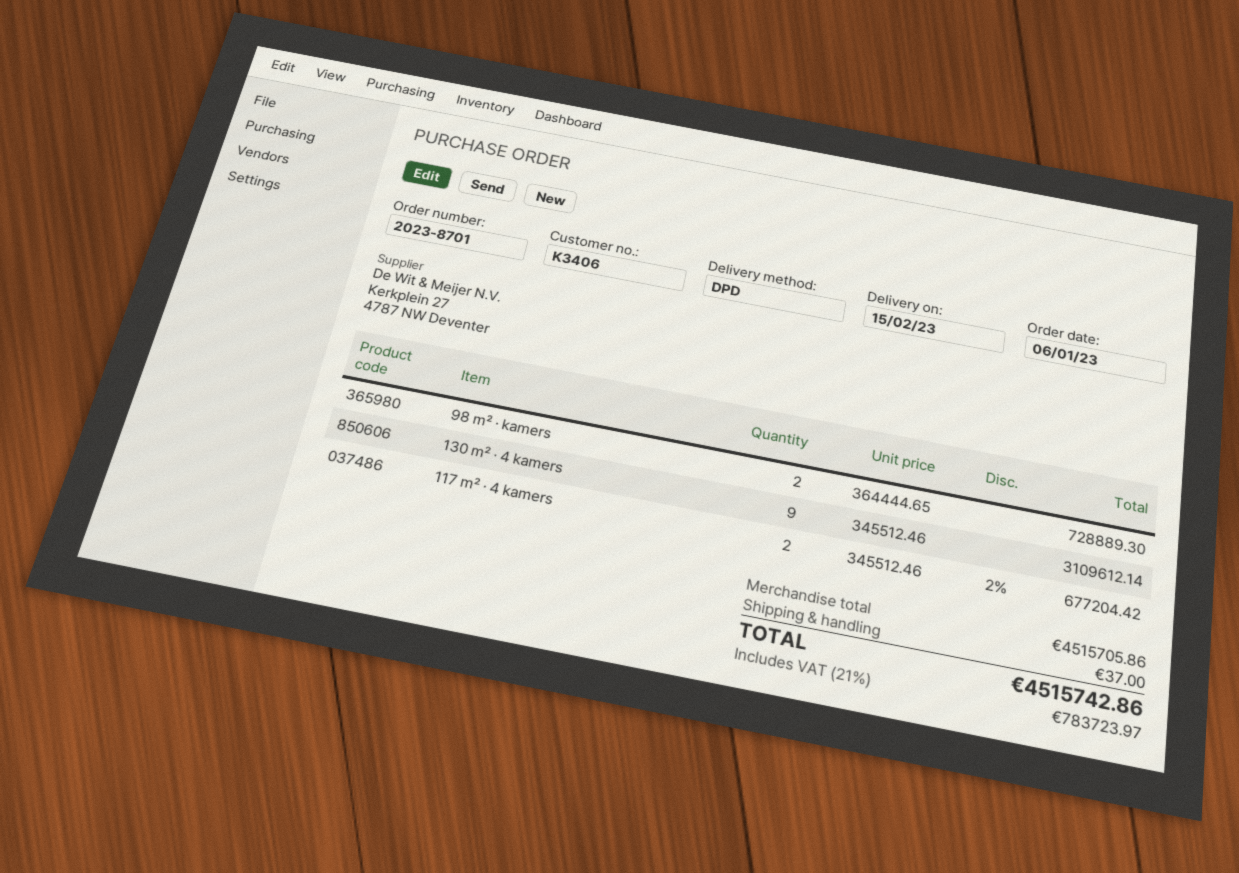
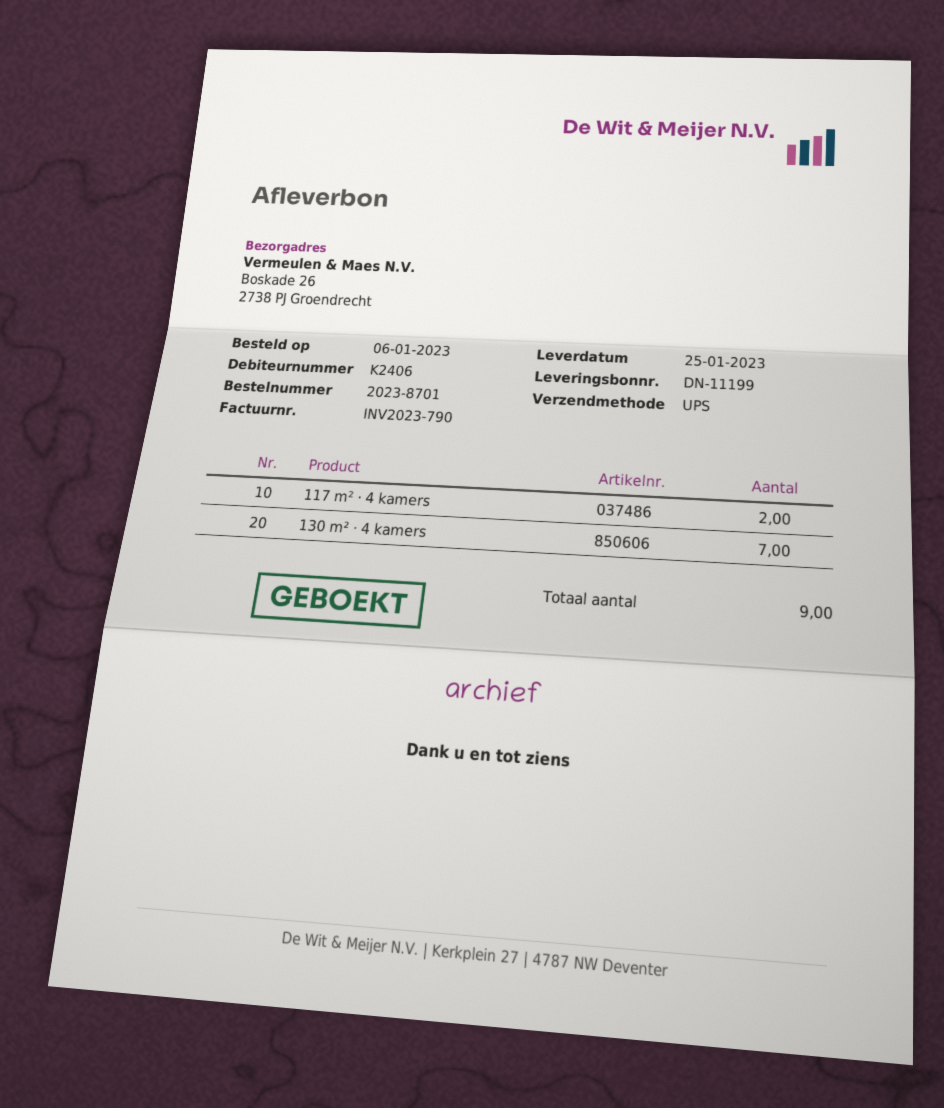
delivery date: 2023-02-15 -> 2023-01-25
customer number: K3406 -> K2406
shipping method: DPD -> UPS
98 m² · kamers: 2 -> none
130 m² · 4 kamers: 9 -> 7

